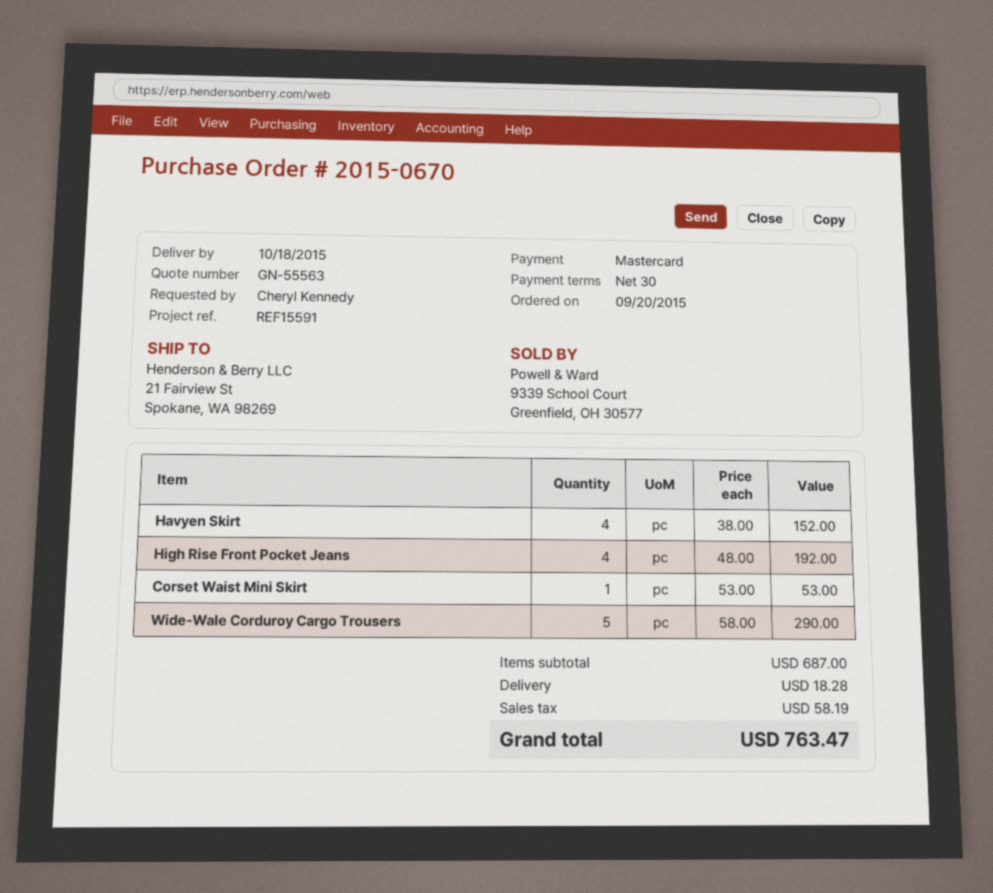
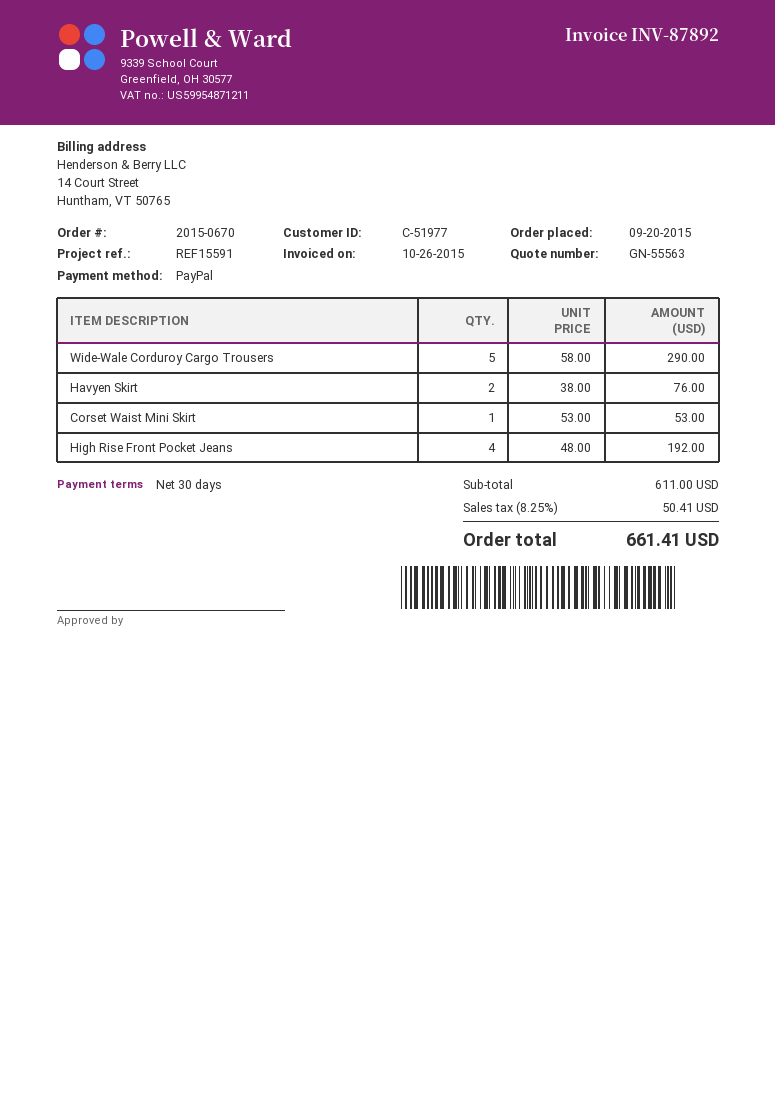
payment method: Mastercard -> PayPal
Havyen Skirt: 4 x 38.00 = 152.00 -> 2 x 38.00 = 76.00
subtotal: 687.00 -> 611.00
shipping: 18.28 -> none
tax: 58.19 -> 50.41
total: 763.47 -> 661.41

